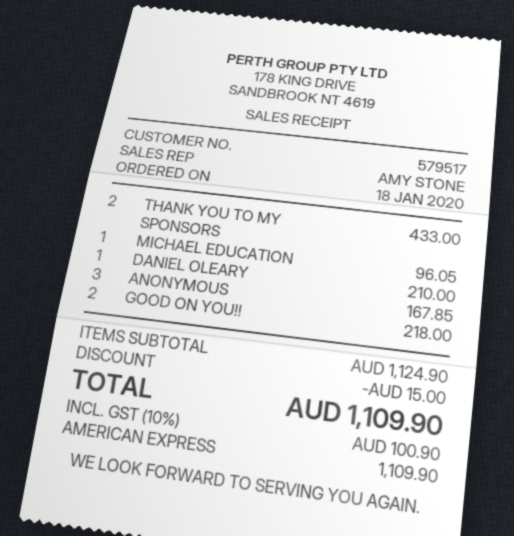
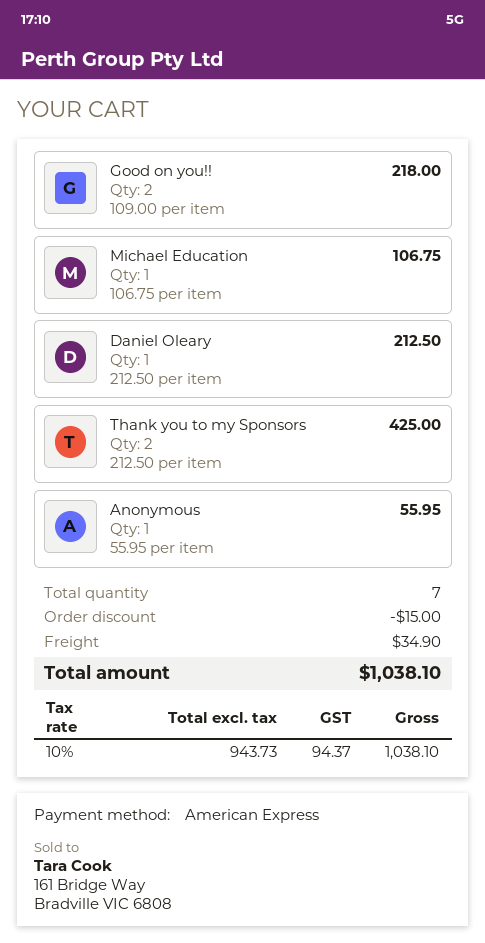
THANK YOU TO MY SPONSORS: 2 for 433.00 -> 2 for 425.00
MICHAEL EDUCATION: 1 for 96.05 -> 1 for 106.75
DANIEL OLEARY: 1 for 210.00 -> 1 for 212.50
ANONYMOUS: 3 for 167.85 -> 1 for 55.95
shipping: none -> 34.90
tax: 10% = 100.90 -> 10% = 94.37
total: 1109.90 -> 1038.10

